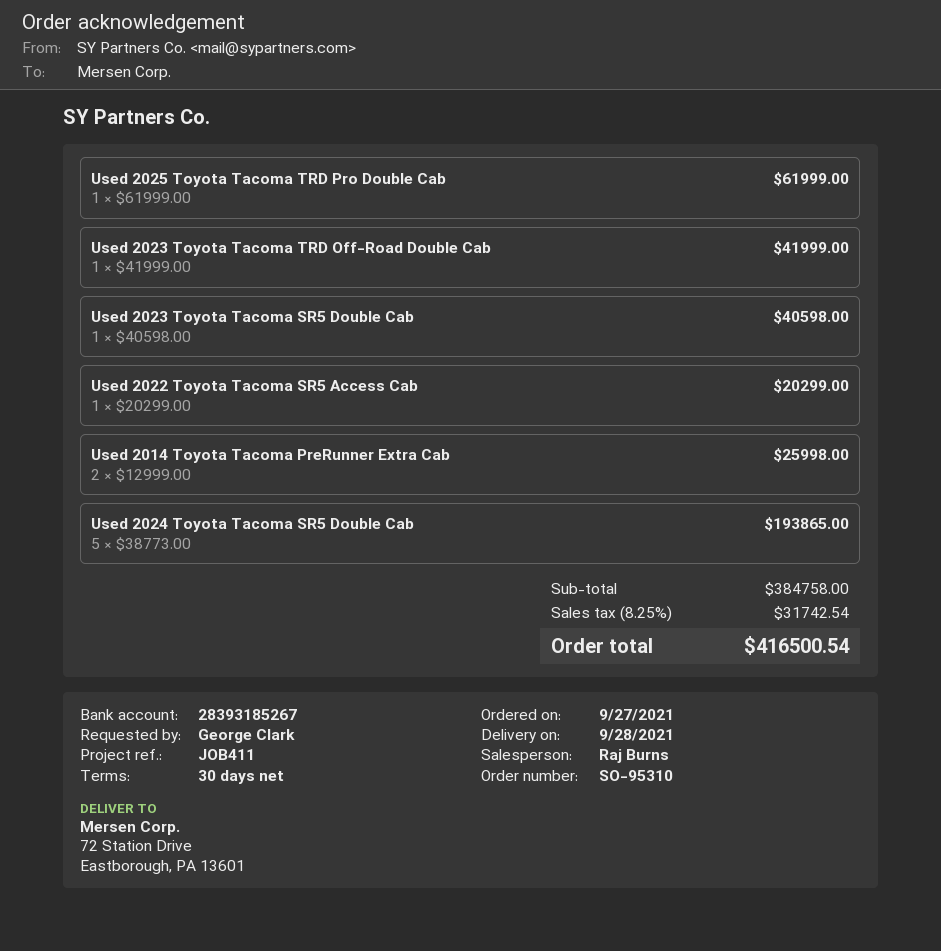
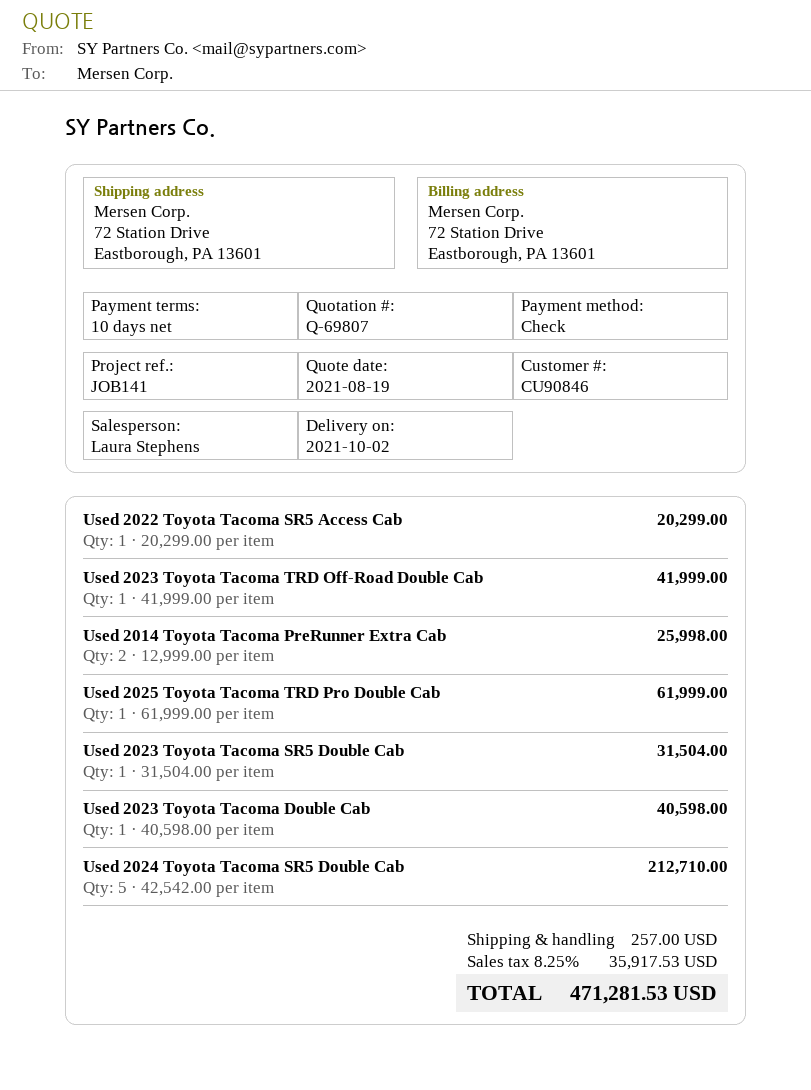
delivery date: 2021-09-28 -> 2021-10-02
payment terms: 30 days -> 10 days
reference: JOB411 -> JOB141
sales rep: Raj Burns -> Laura Stephens
Used 2023 Toyota Tacoma SR5 Double Cab: 1 x 40598.00 = 40598.00 -> 1 x 31504.00 = 31504.00
Used 2024 Toyota Tacoma SR5 Double Cab: 5 x 38773.00 = 193865.00 -> 5 x 42542.00 = 212710.00
Used 2023 Toyota Tacoma Double Cab: none -> 1 x 40598.00 = 40598.00
shipping: none -> 257.00
tax: 8.25% = 31742.54 -> 8.25% = 35917.53
total: 416500.54 -> 471281.53

